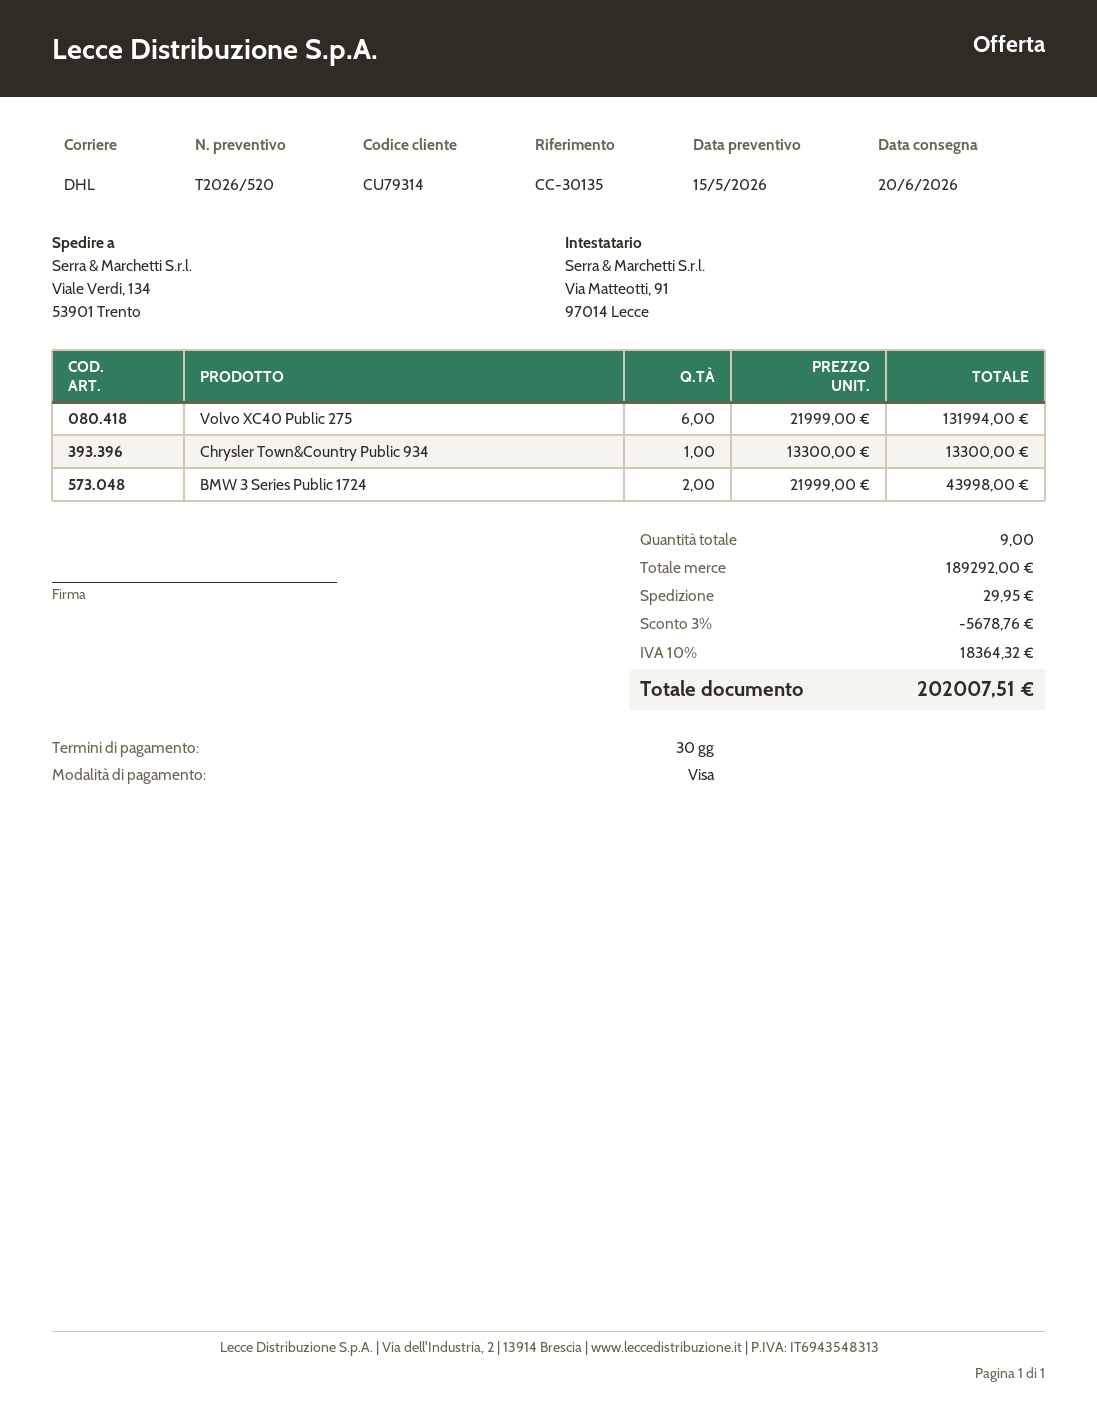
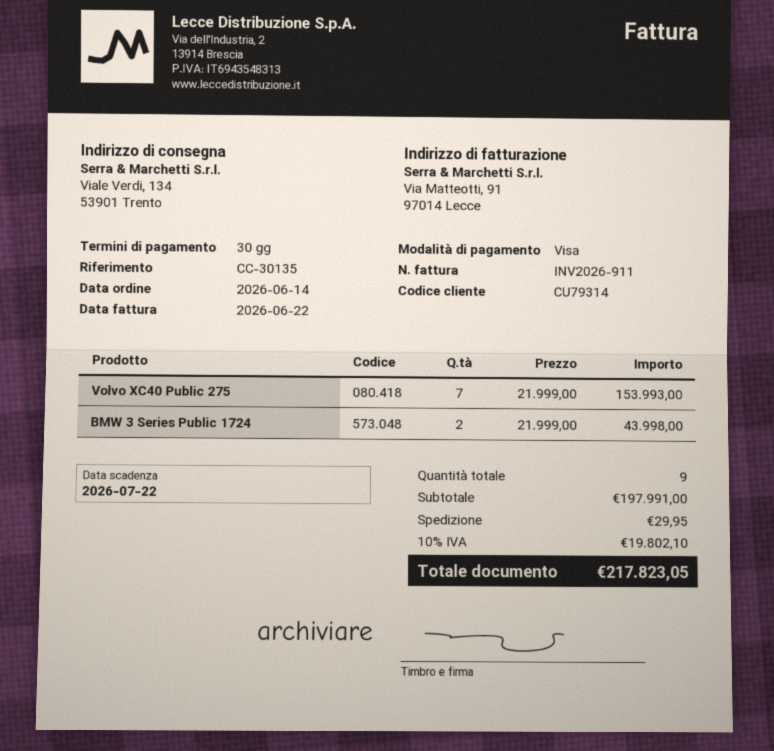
Volvo XC40 Public 275: 6 x 21999.00 = 131994.00 -> 7 x 21999.00 = 153993.00
Chrysler Town&Country Public 934: 1 x 13300.00 = 13300.00 -> none
subtotal: 189292.00 -> 197991.00
discount: 3% = 5678.76 -> none
tax: 10% = 18364.32 -> 10% = 19802.10
total: 202007.51 -> 217823.05

